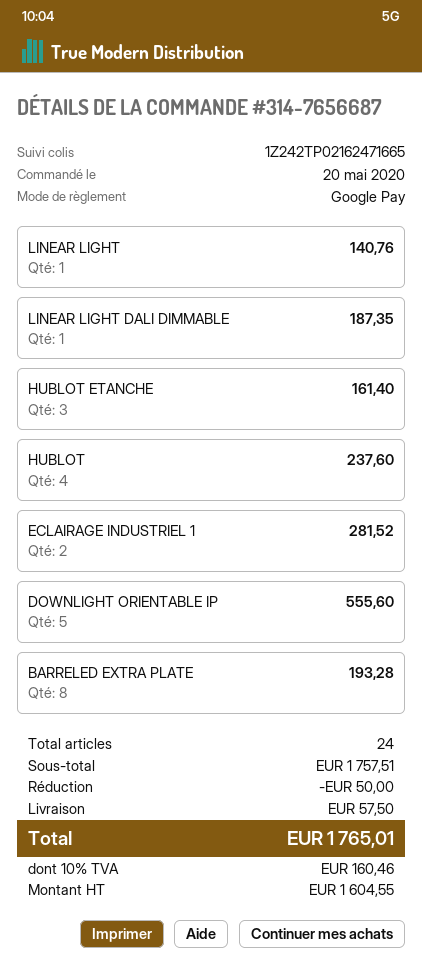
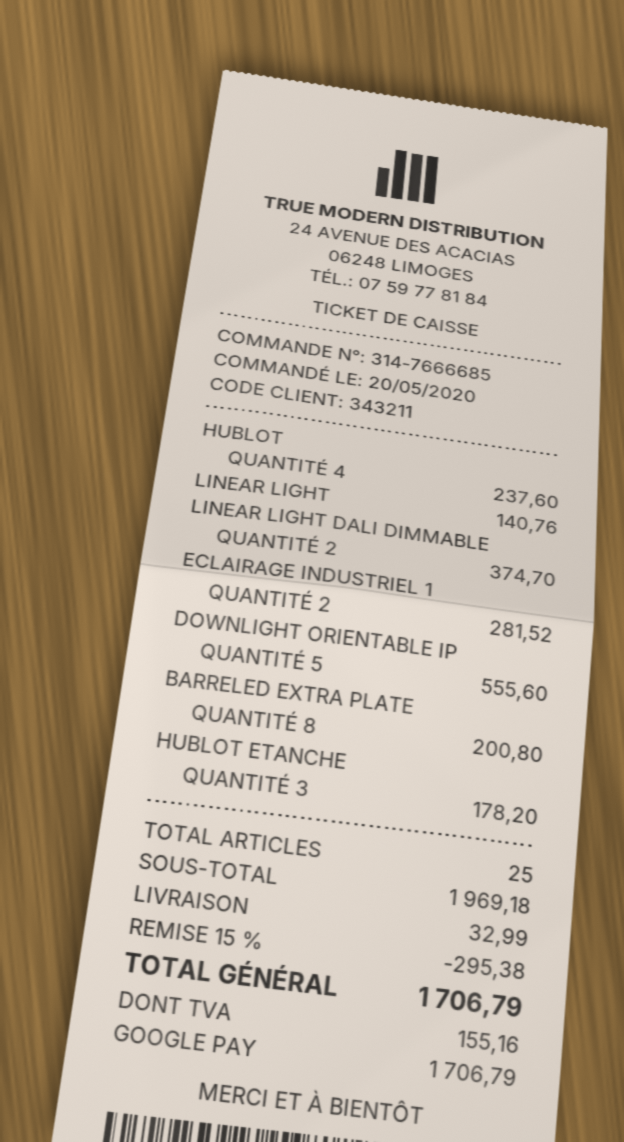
order number: 314-7656687 -> 314-7666685
LINEAR LIGHT DALI DIMMABLE: 1 for 187.35 -> 2 for 374.70
HUBLOT ETANCHE: 3 for 161.40 -> 3 for 178.20
BARRELED EXTRA PLATE: 8 for 193.28 -> 8 for 200.80
total quantity: 24 -> 25
subtotal: 1757.51 -> 1969.18
discount: 50.00 -> 295.38
shipping: 57.50 -> 32.99
tax: 160.46 -> 155.16
total: 1765.01 -> 1706.79

